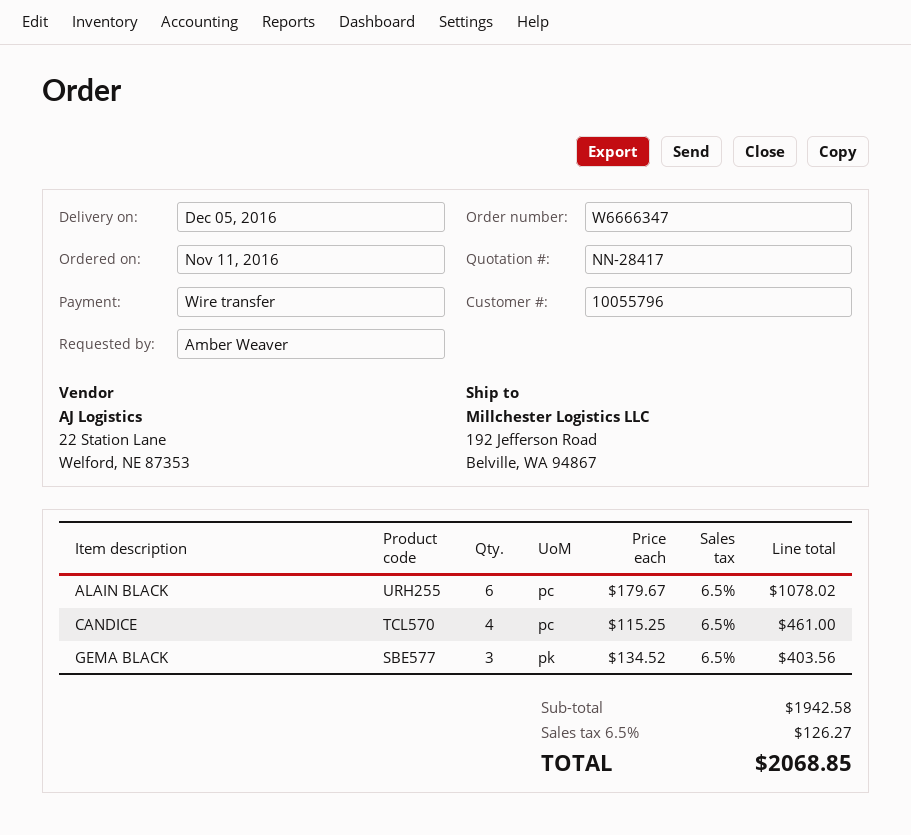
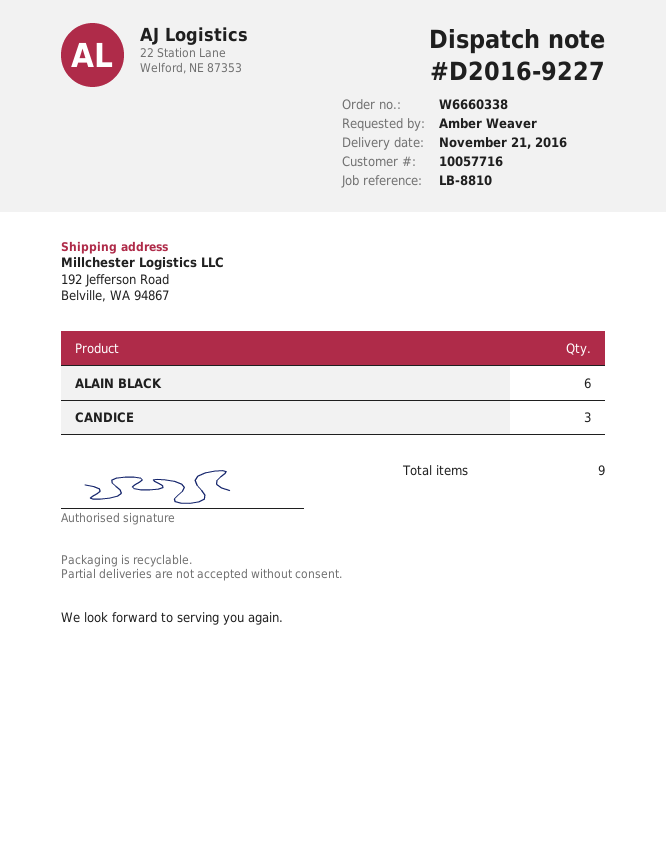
order number: W6666347 -> W6660338
delivery date: 2016-12-05 -> 2016-11-21
customer number: 10055796 -> 10057716
CANDICE: 4 -> 3
GEMA BLACK: 3 -> none

